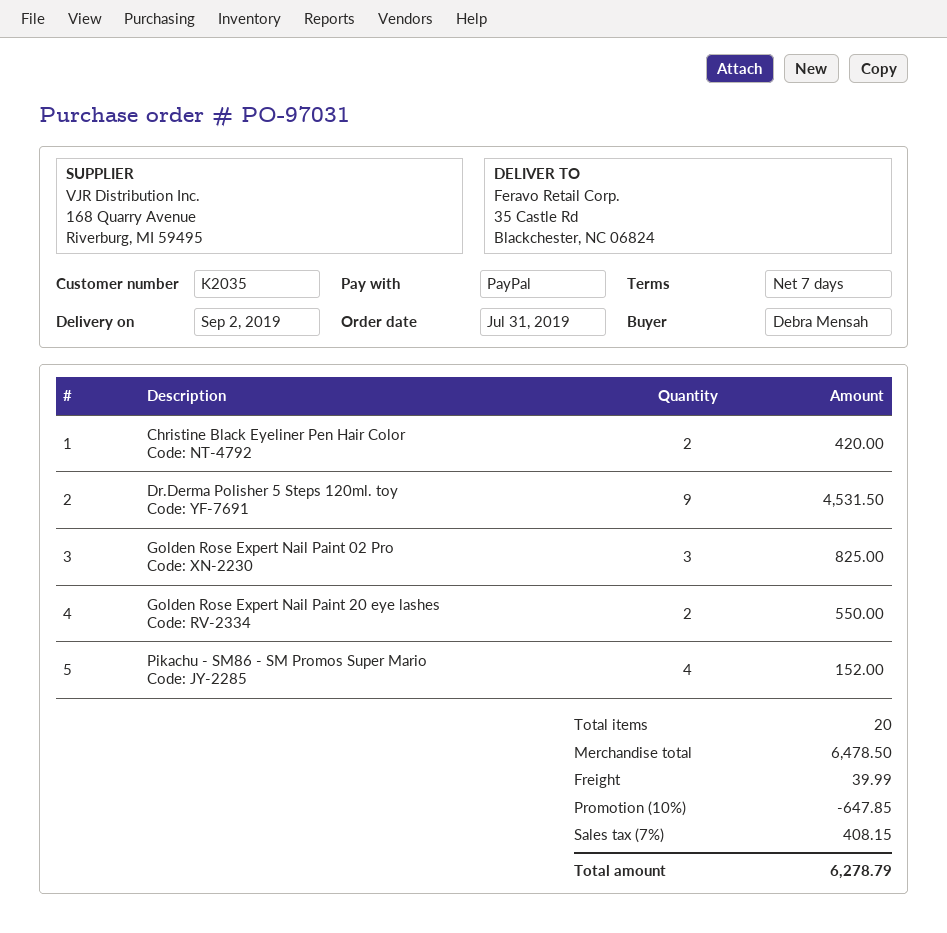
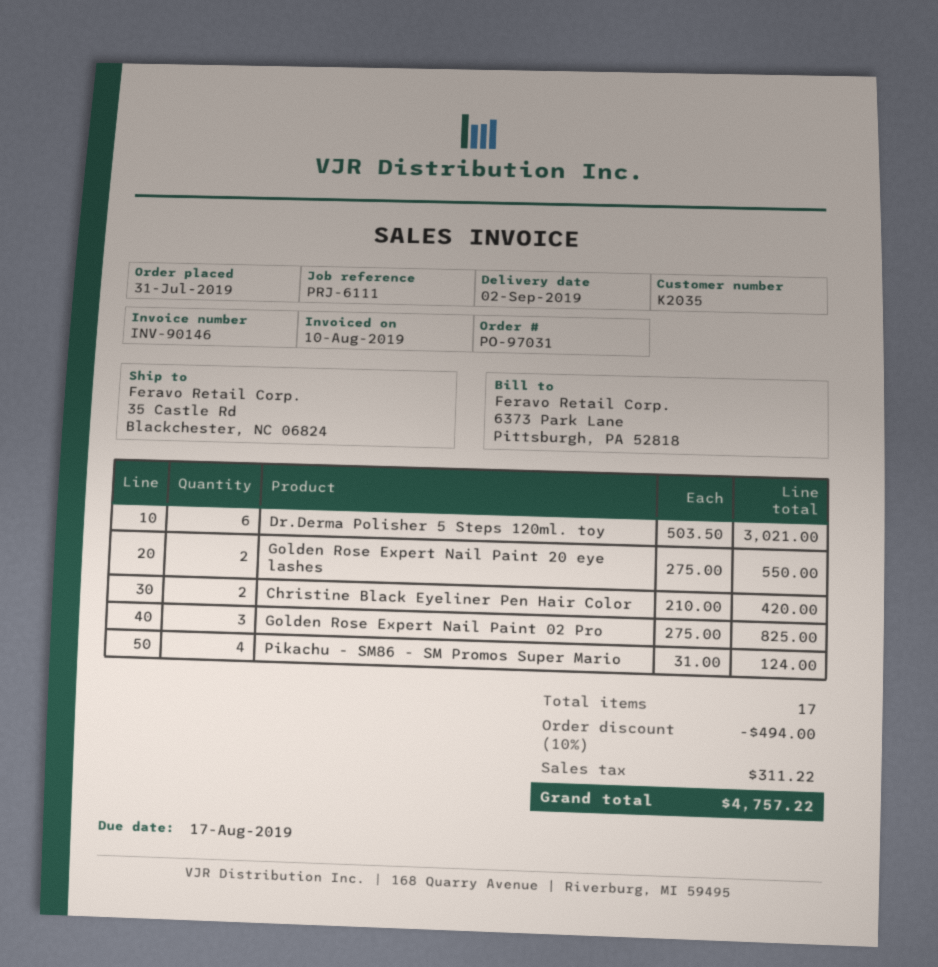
Dr.Derma Polisher 5 Steps 120ml. toy: 9 for 4531.50 -> 6 for 3021.00
Pikachu - SM86 - SM Promos Super Mario: 4 for 152.00 -> 4 for 124.00
total quantity: 20 -> 17
discount: 10% = 647.85 -> 10% = 494.00
shipping: 39.99 -> none
tax: 408.15 -> 311.22
total: 6278.79 -> 4757.22

